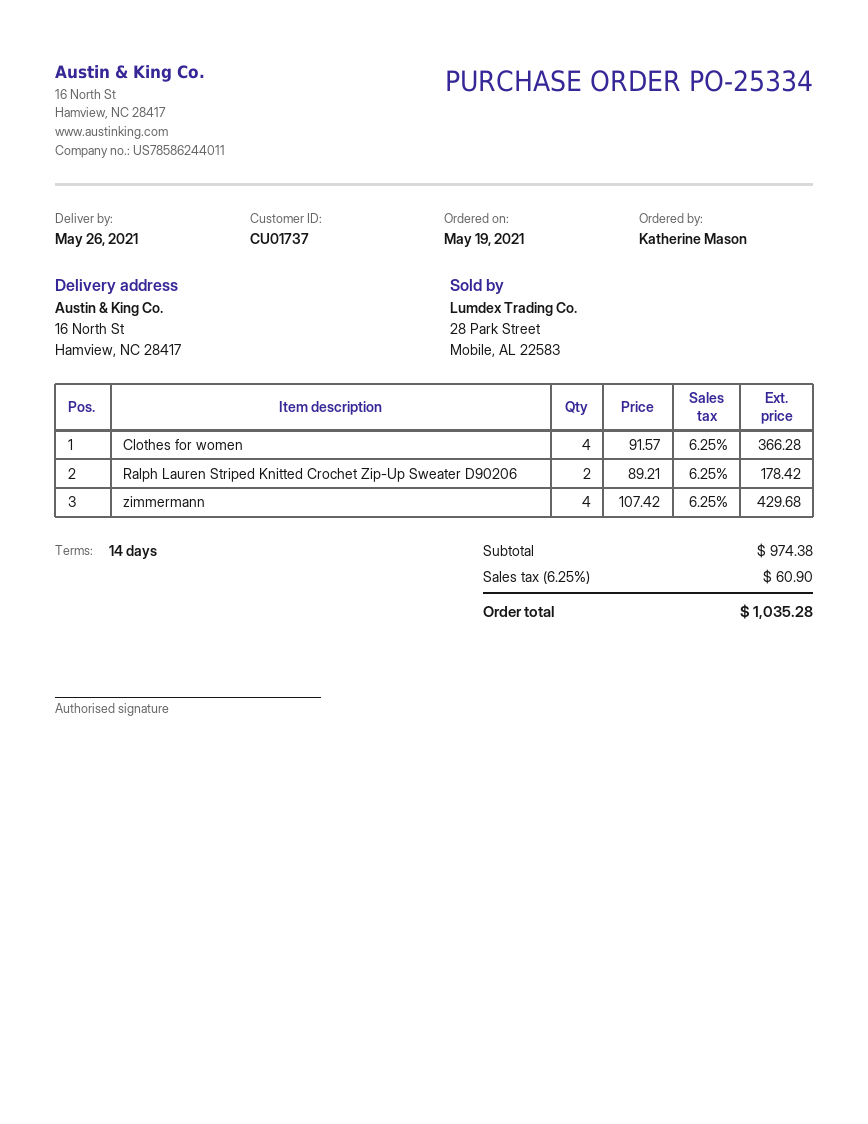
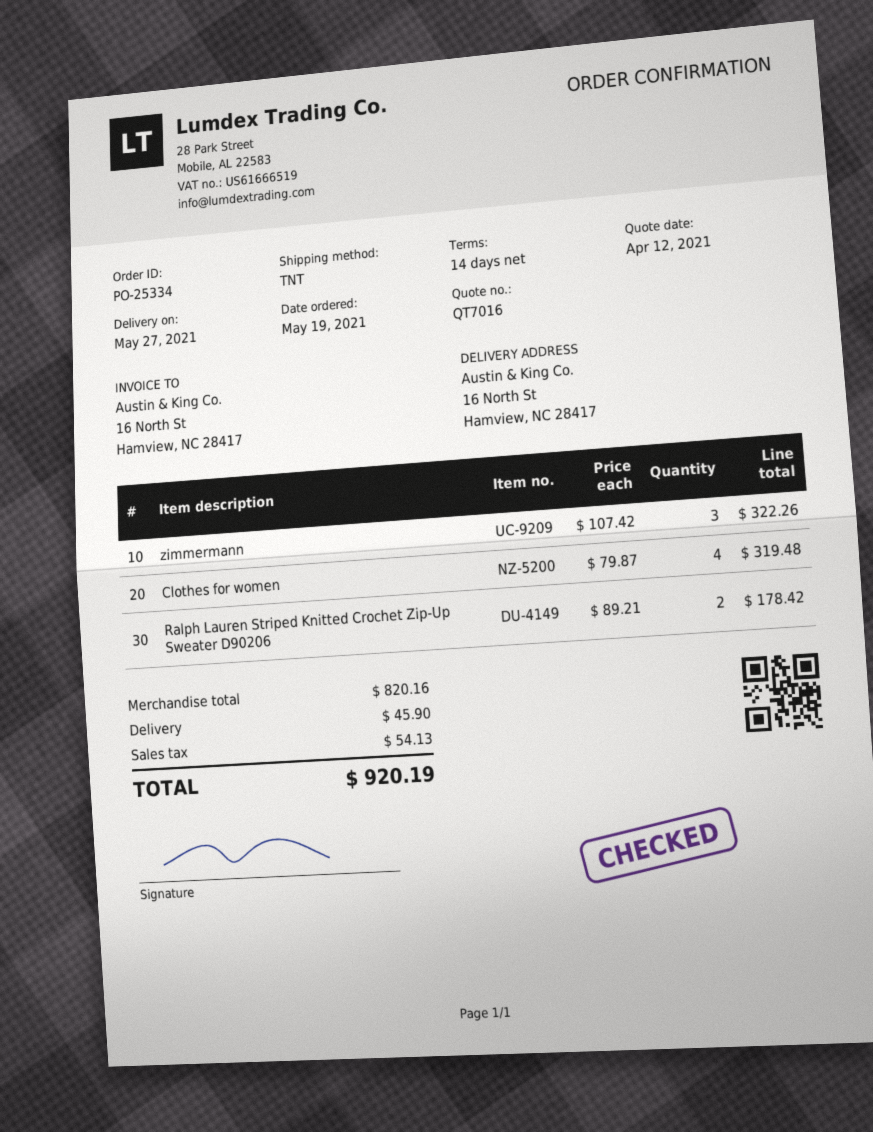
delivery date: 2021-05-26 -> 2021-05-27
Clothes for women: 4 x 91.57 = 366.28 -> 4 x 79.87 = 319.48
zimmermann: 4 x 107.42 = 429.68 -> 3 x 107.42 = 322.26
subtotal: 974.38 -> 820.16
shipping: none -> 45.90
tax: 60.90 -> 54.13
total: 1035.28 -> 920.19

